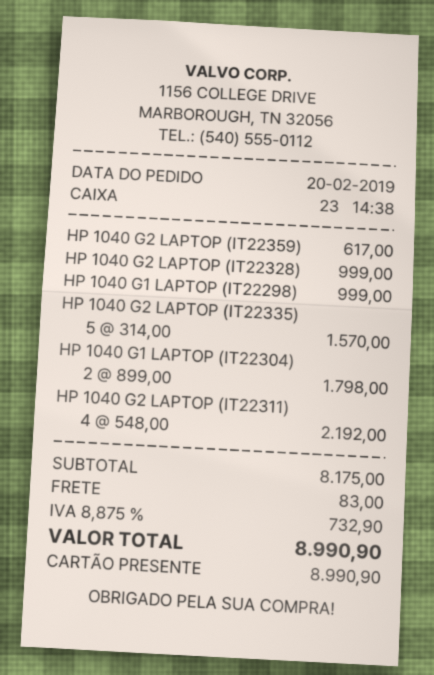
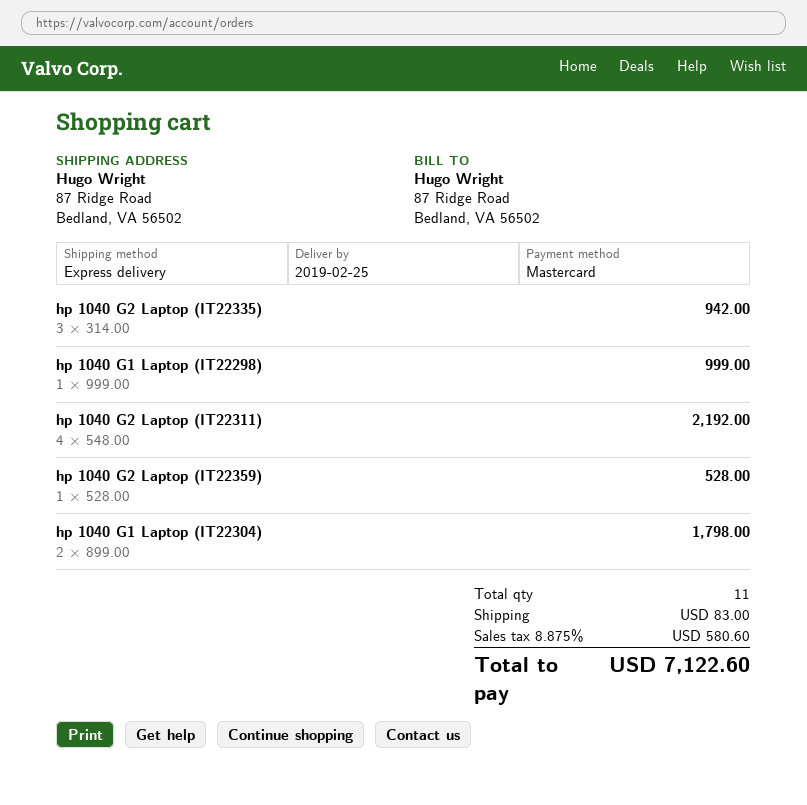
payment method: gift card -> Mastercard
HP 1040 G2 LAPTOP (IT22359): 1 x 617.00 = 617.00 -> 1 x 528.00 = 528.00
HP 1040 G2 LAPTOP (IT22328): 1 x 999.00 = 999.00 -> none
HP 1040 G2 LAPTOP (IT22335): 5 x 314.00 = 1570.00 -> 3 x 314.00 = 942.00
tax: 8.875% = 732.90 -> 8.875% = 580.60
total: 8990.90 -> 7122.60

